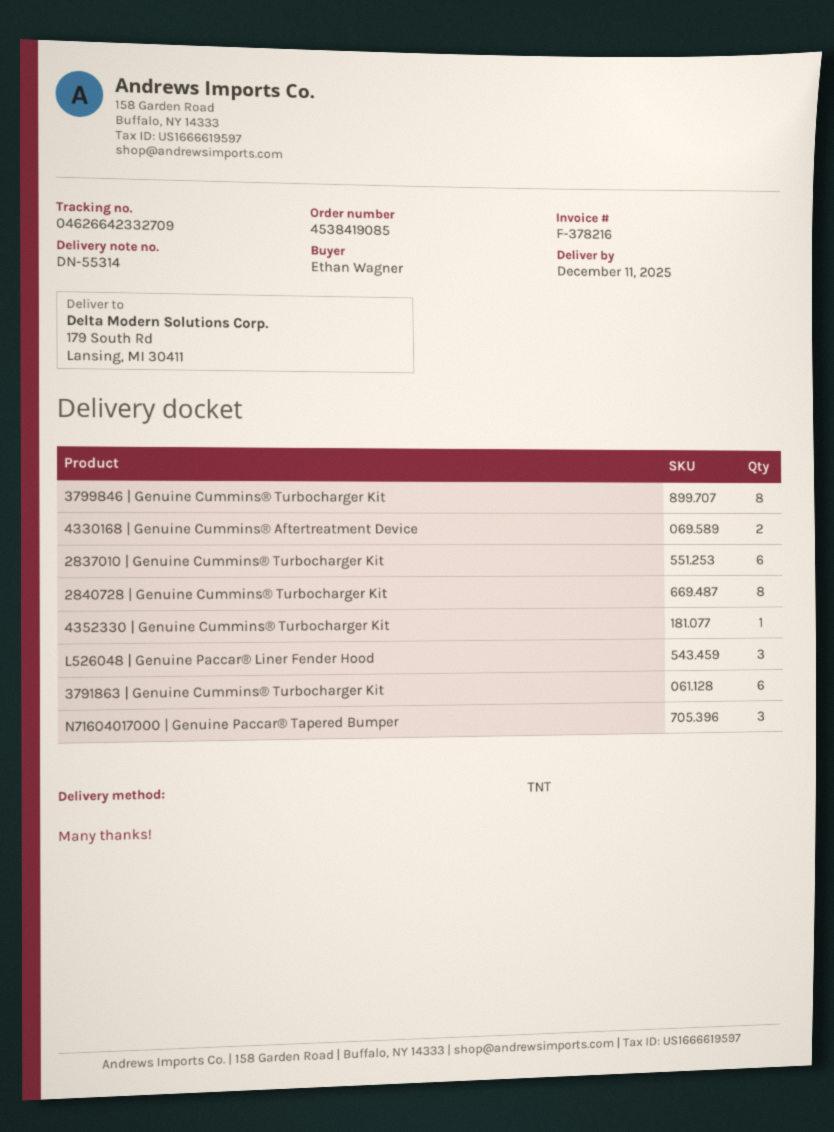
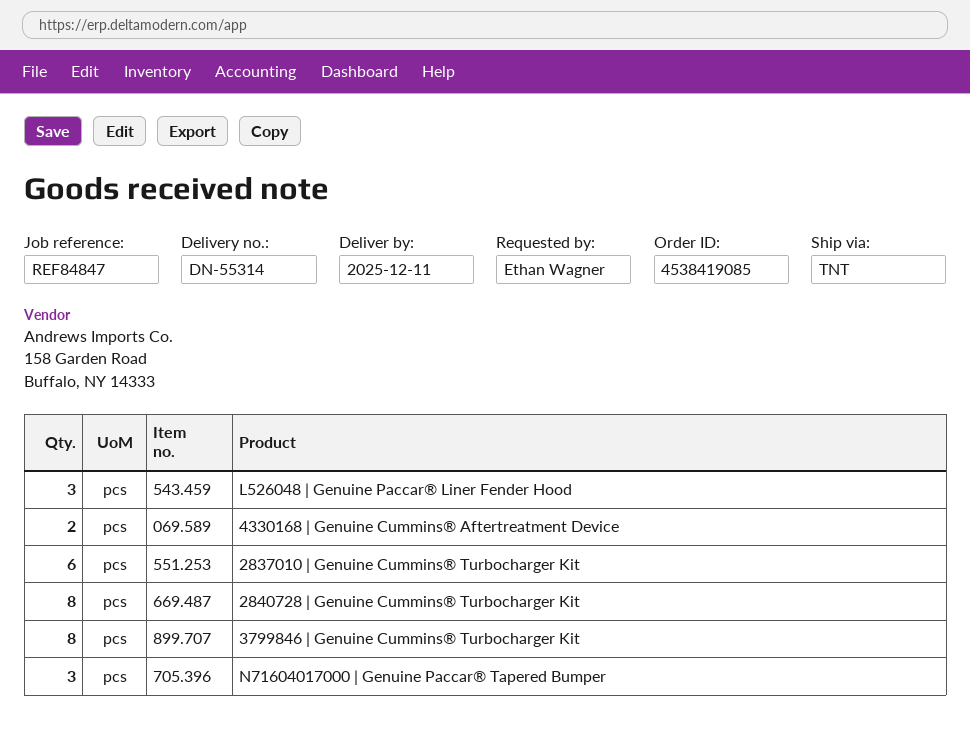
4352330 | Genuine Cummins® Turbocharger Kit: 1 -> none
3791863 | Genuine Cummins® Turbocharger Kit: 6 -> none

